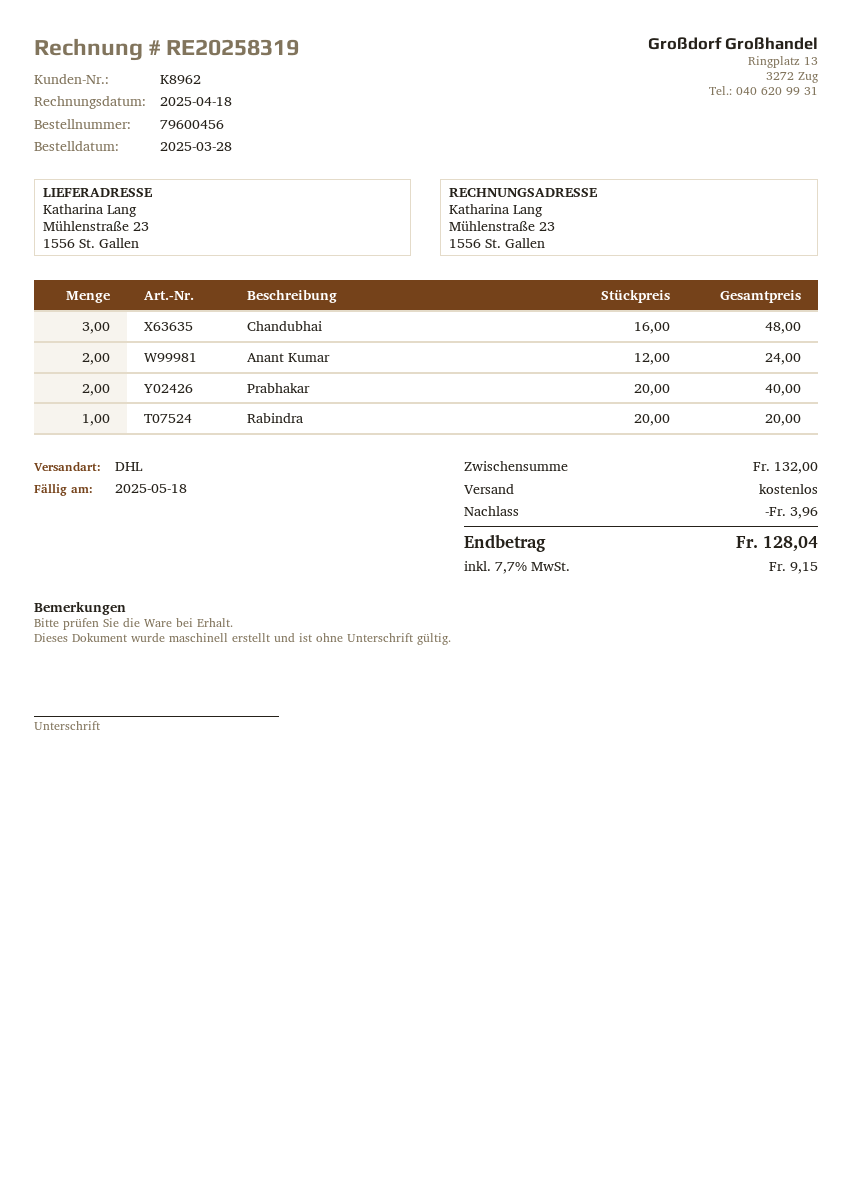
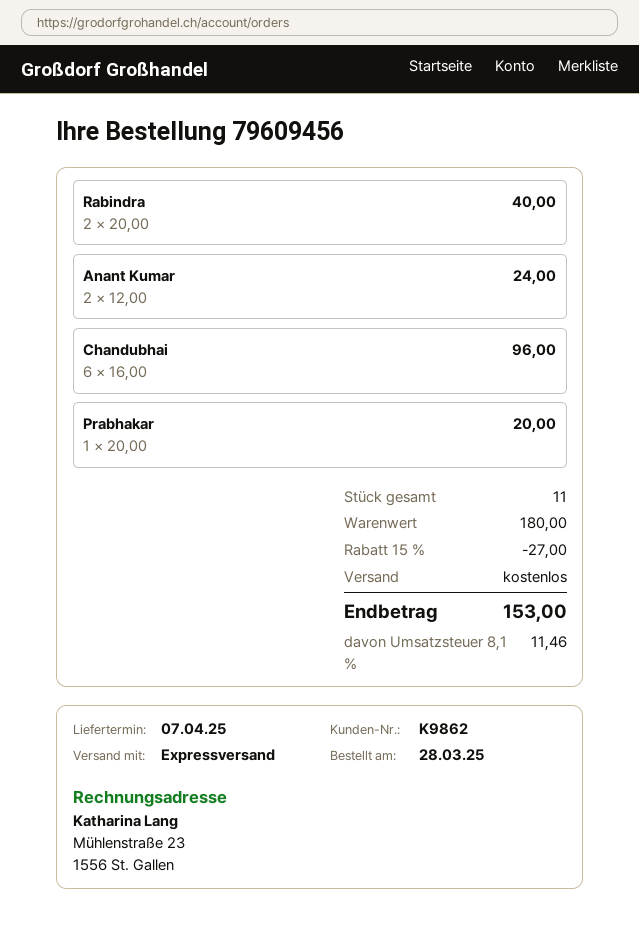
order number: 79600456 -> 79609456
customer number: K8962 -> K9862
shipping method: DHL -> express
Chandubhai: 3 x 16.00 = 48.00 -> 6 x 16.00 = 96.00
Prabhakar: 2 x 20.00 = 40.00 -> 1 x 20.00 = 20.00
Rabindra: 1 x 20.00 = 20.00 -> 2 x 20.00 = 40.00
subtotal: 132.00 -> 180.00
discount: 3.96 -> 27.00
tax: 7.7% = 9.15 -> 8.1% = 11.46
total: 128.04 -> 153.00

